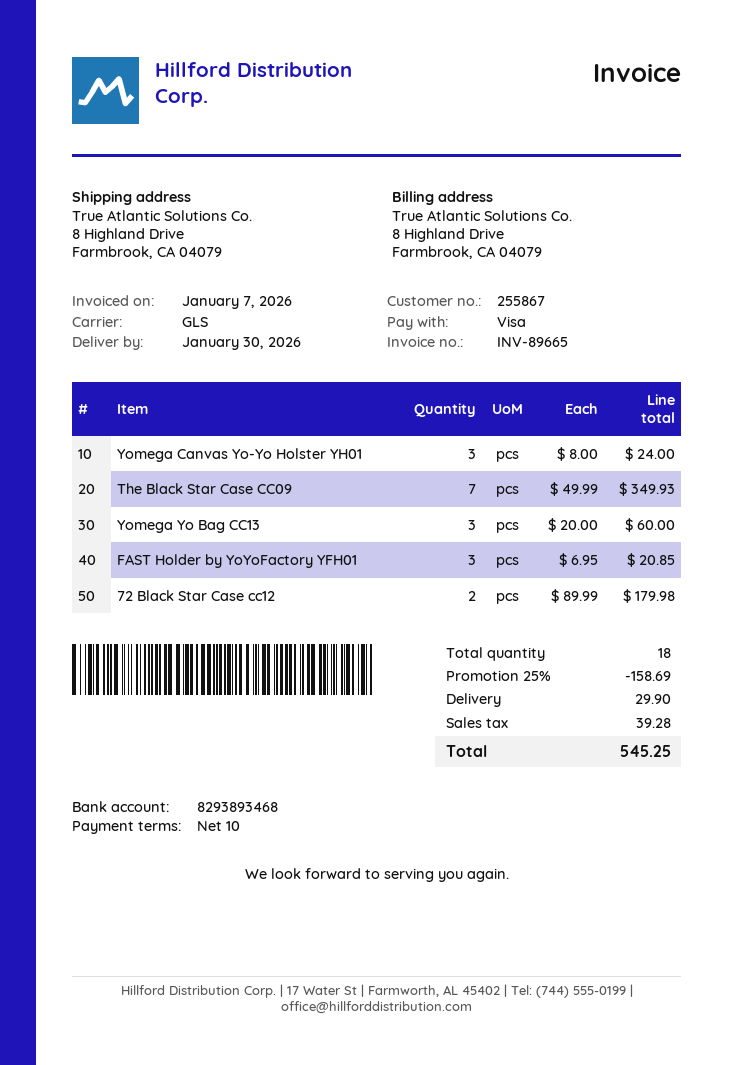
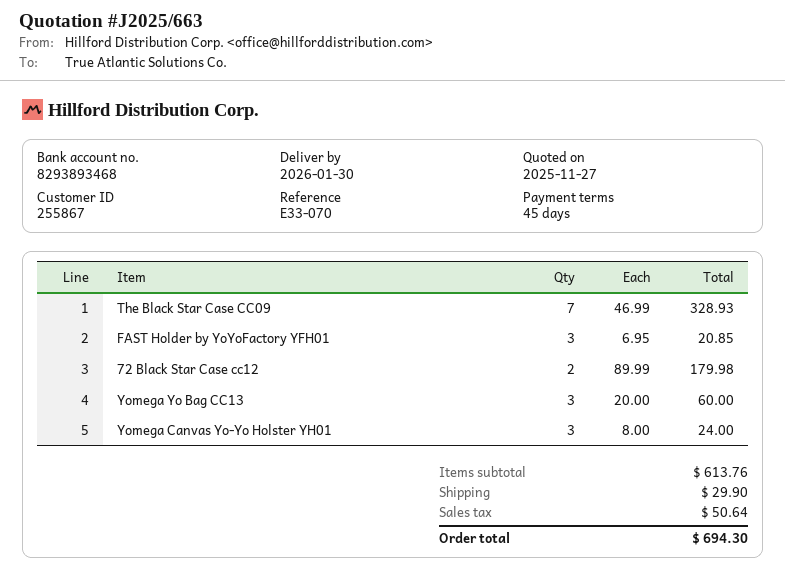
payment terms: 10 days -> 45 days
The Black Star Case CC09: 7 x 49.99 = 349.93 -> 7 x 46.99 = 328.93
discount: 25% = 158.69 -> none
tax: 39.28 -> 50.64
total: 545.25 -> 694.30

